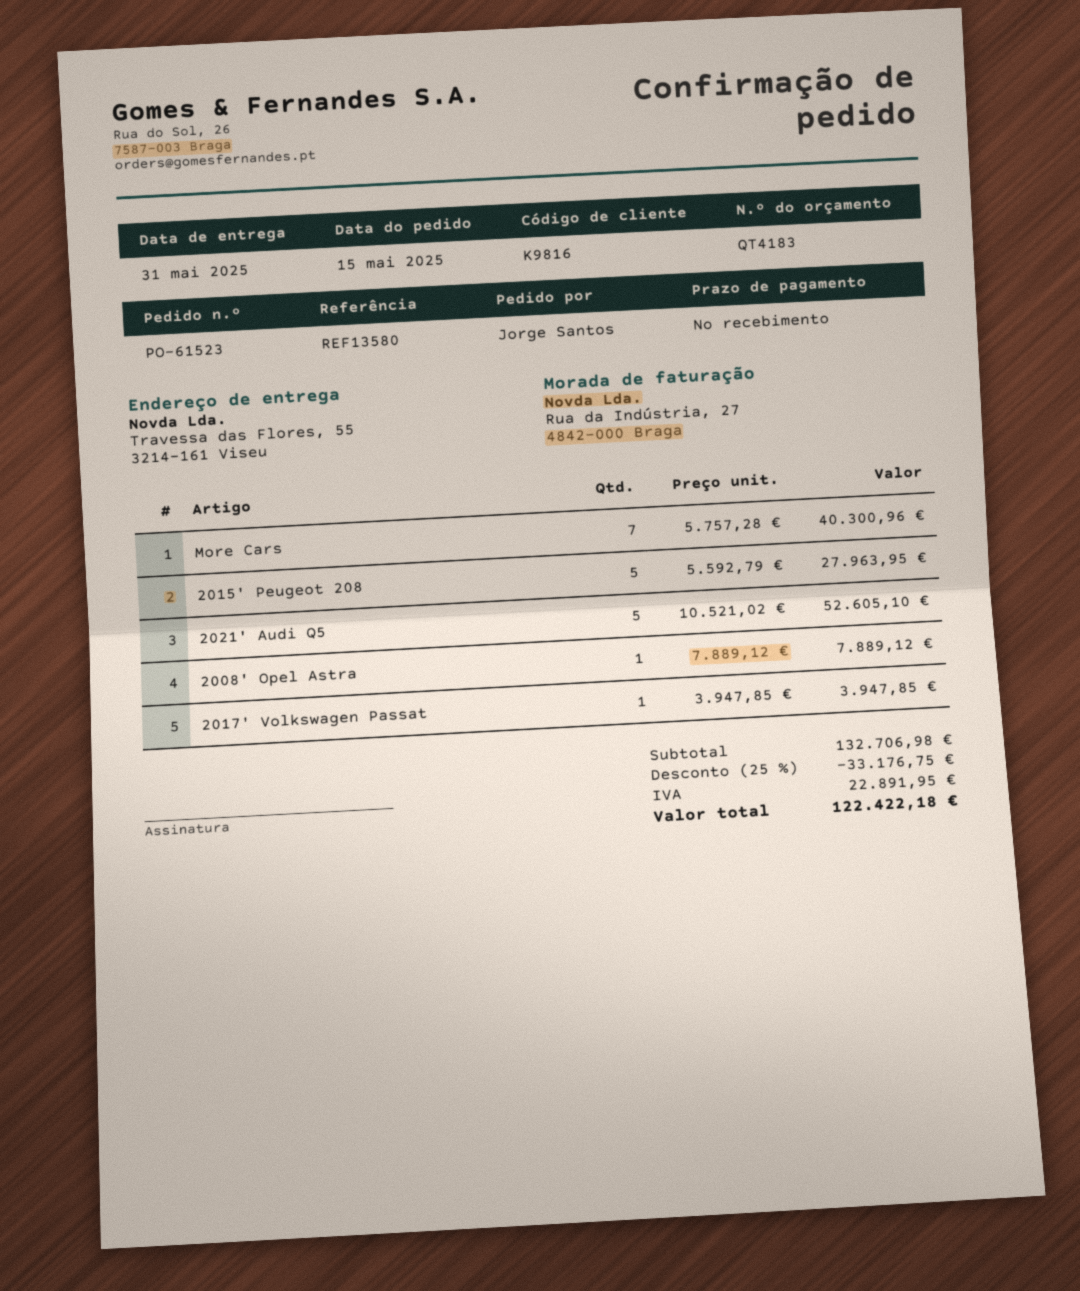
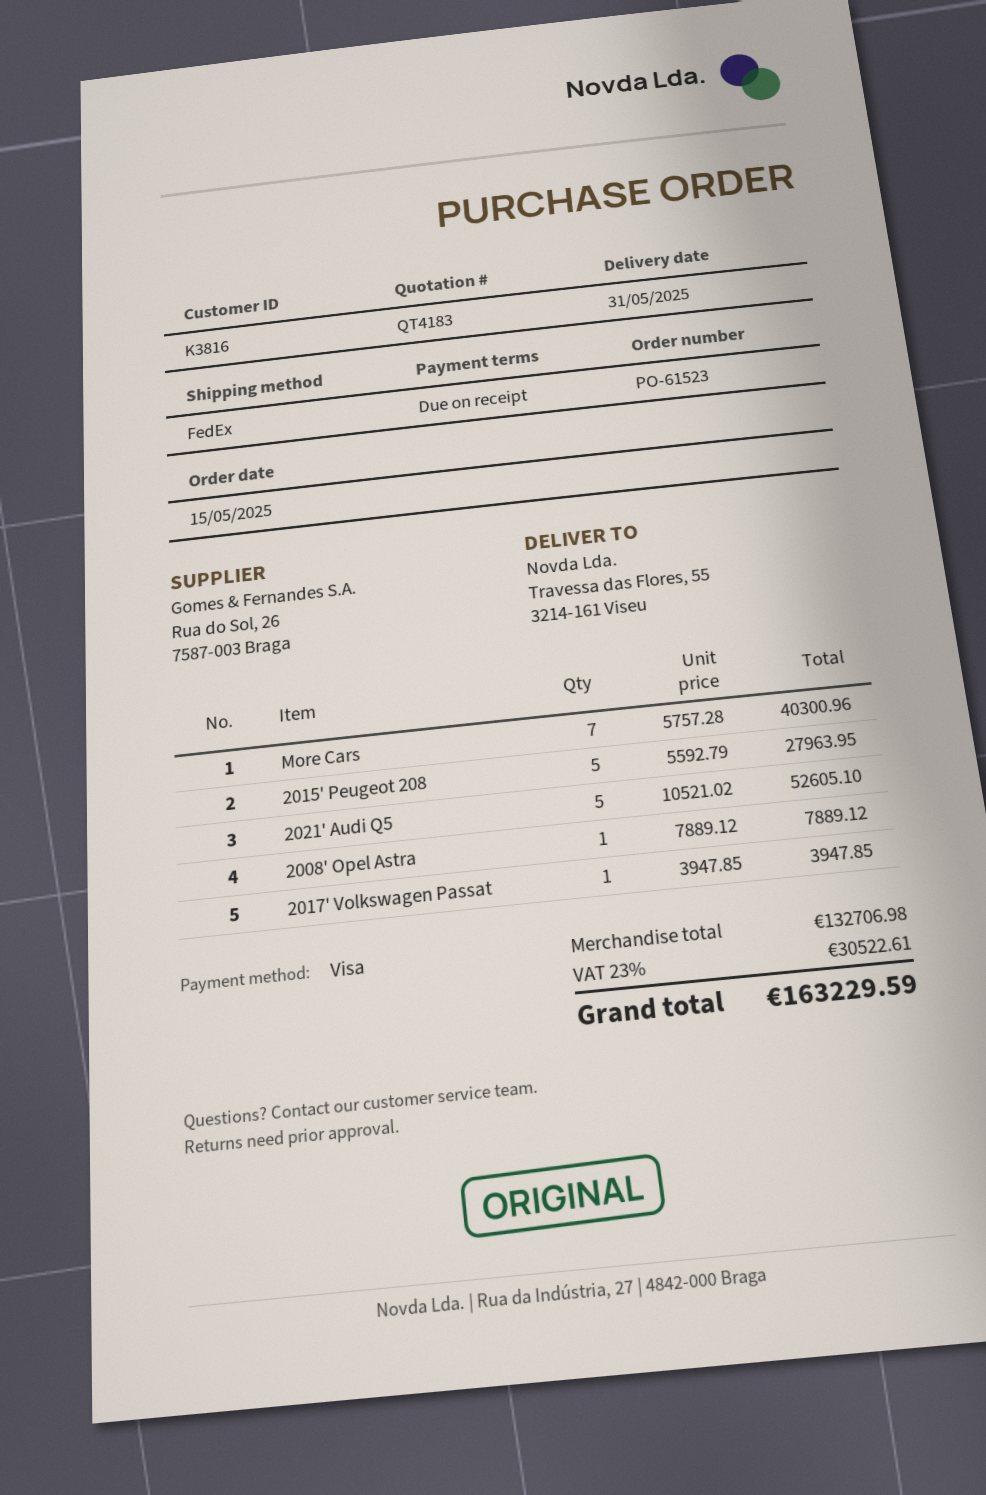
customer number: K9816 -> K3816
discount: 25% = 33176.75 -> none
tax: 22891.95 -> 30522.61
total: 122422.18 -> 163229.59

